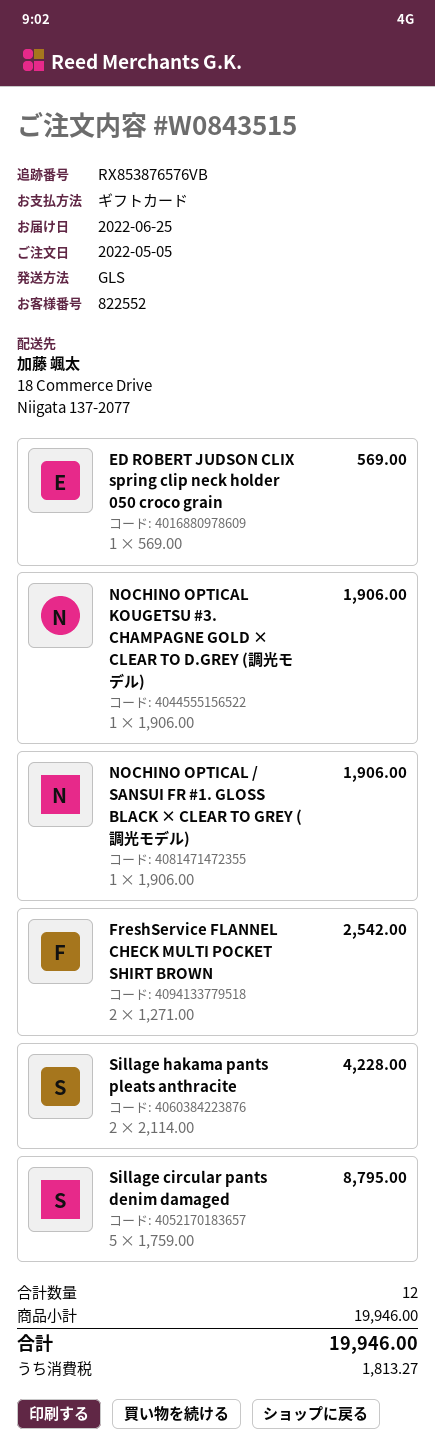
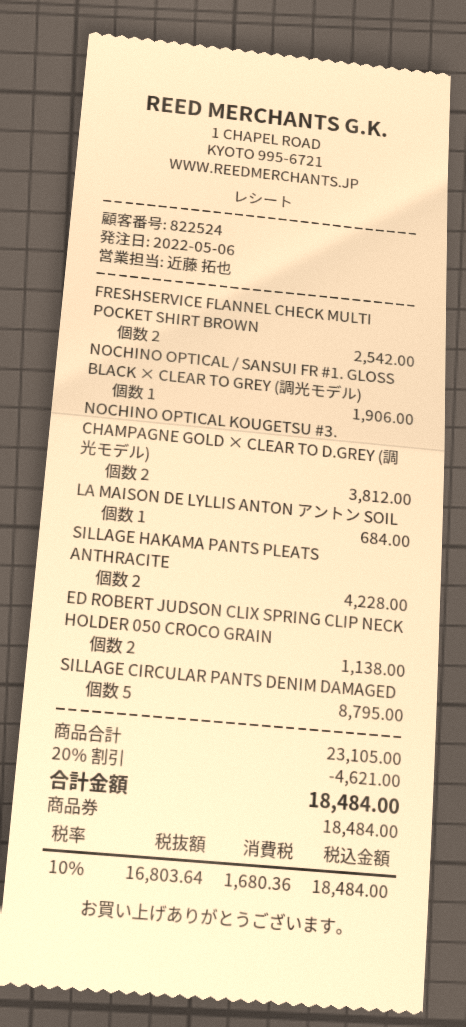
order date: 2022-05-05 -> 2022-05-06
customer number: 822552 -> 822524
ED ROBERT JUDSON CLIX spring clip neck holder 050 croco grain: 1 for 569.00 -> 2 for 1138.00
NOCHINO OPTICAL KOUGETSU #3. CHAMPAGNE GOLD × CLEAR TO D.GREY (調光モデル): 1 for 1906.00 -> 2 for 3812.00
LA MAISON DE LYLLIS ANTON アントン SOIL: none -> 1 for 684.00
subtotal: 19946.00 -> 23105.00
discount: none -> 20% = 4621.00
tax: 1813.27 -> 1680.36
total: 19946.00 -> 18484.00

